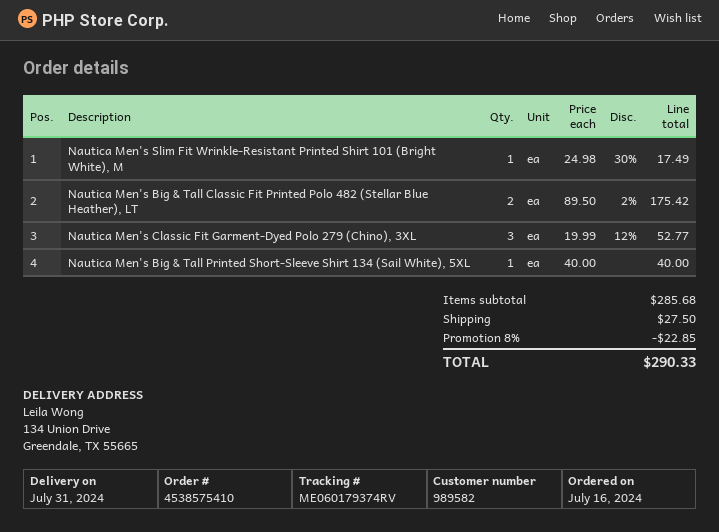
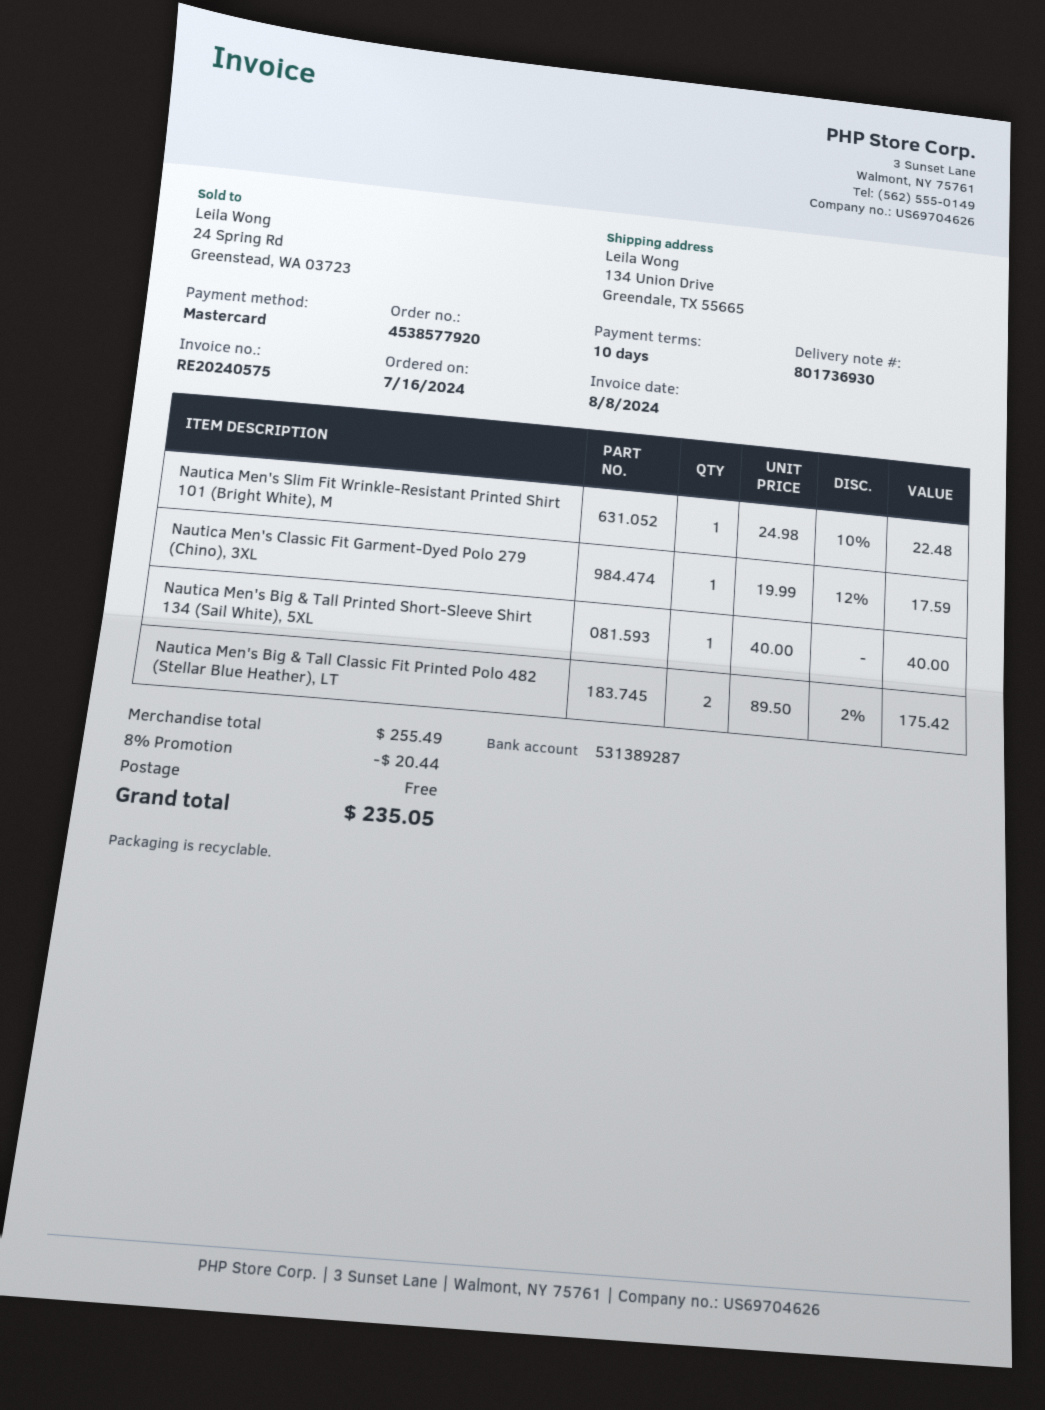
order number: 4538575410 -> 4538577920
Nautica Men's Slim Fit Wrinkle-Resistant Printed Shirt 101 (Bright White), M: 1 x 24.98 - 30% = 17.49 -> 1 x 24.98 - 10% = 22.48
Nautica Men's Classic Fit Garment-Dyed Polo 279 (Chino), 3XL: 3 x 19.99 - 12% = 52.77 -> 1 x 19.99 - 12% = 17.59
subtotal: 285.68 -> 255.49
discount: 8% = 22.85 -> 8% = 20.44
shipping: 27.50 -> 0.00
total: 290.33 -> 235.05

